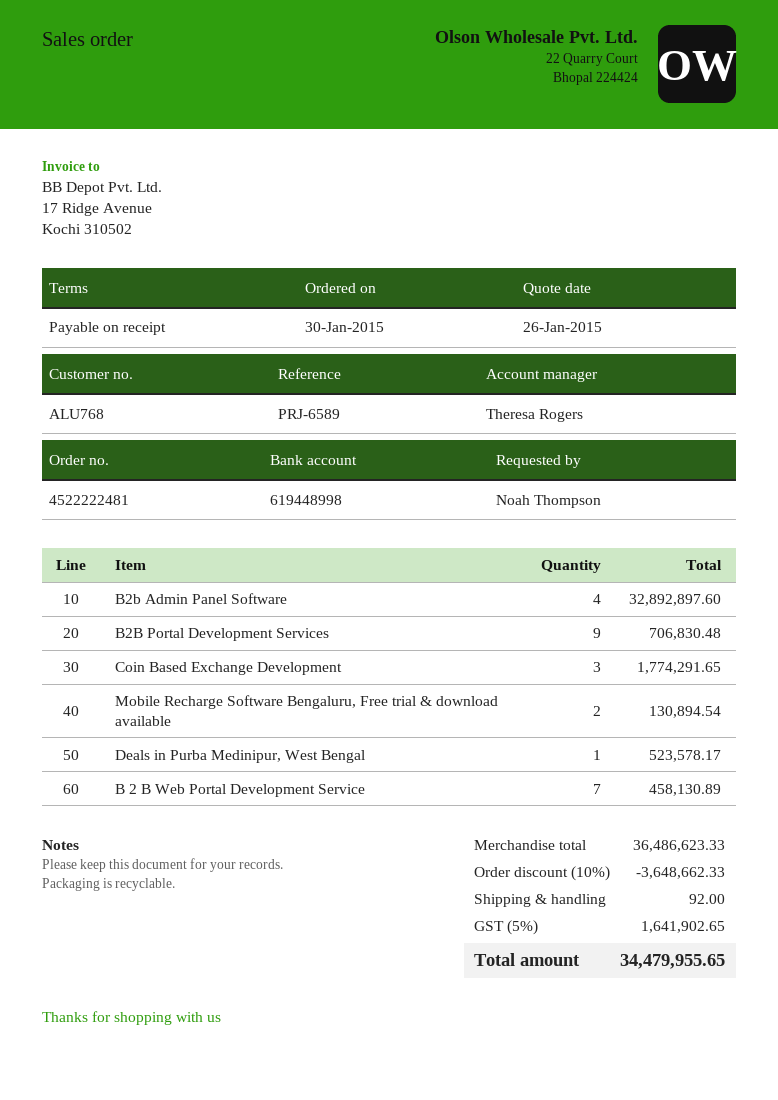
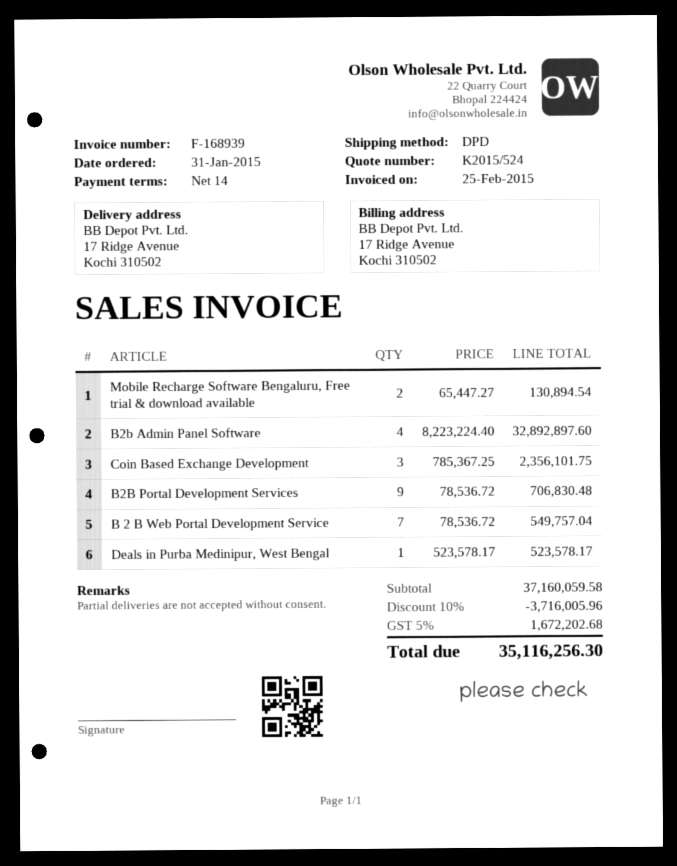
order date: 2015-01-30 -> 2015-01-31
payment terms: on receipt -> 14 days
Coin Based Exchange Development: 3 for 1774291.65 -> 3 for 2356101.75
B 2 B Web Portal Development Service: 7 for 458130.89 -> 7 for 549757.04
subtotal: 36486623.33 -> 37160059.58
discount: 10% = 3648662.33 -> 10% = 3716005.96
shipping: 92.00 -> none
tax: 5% = 1641902.65 -> 5% = 1672202.68
total: 34479955.65 -> 35116256.30

